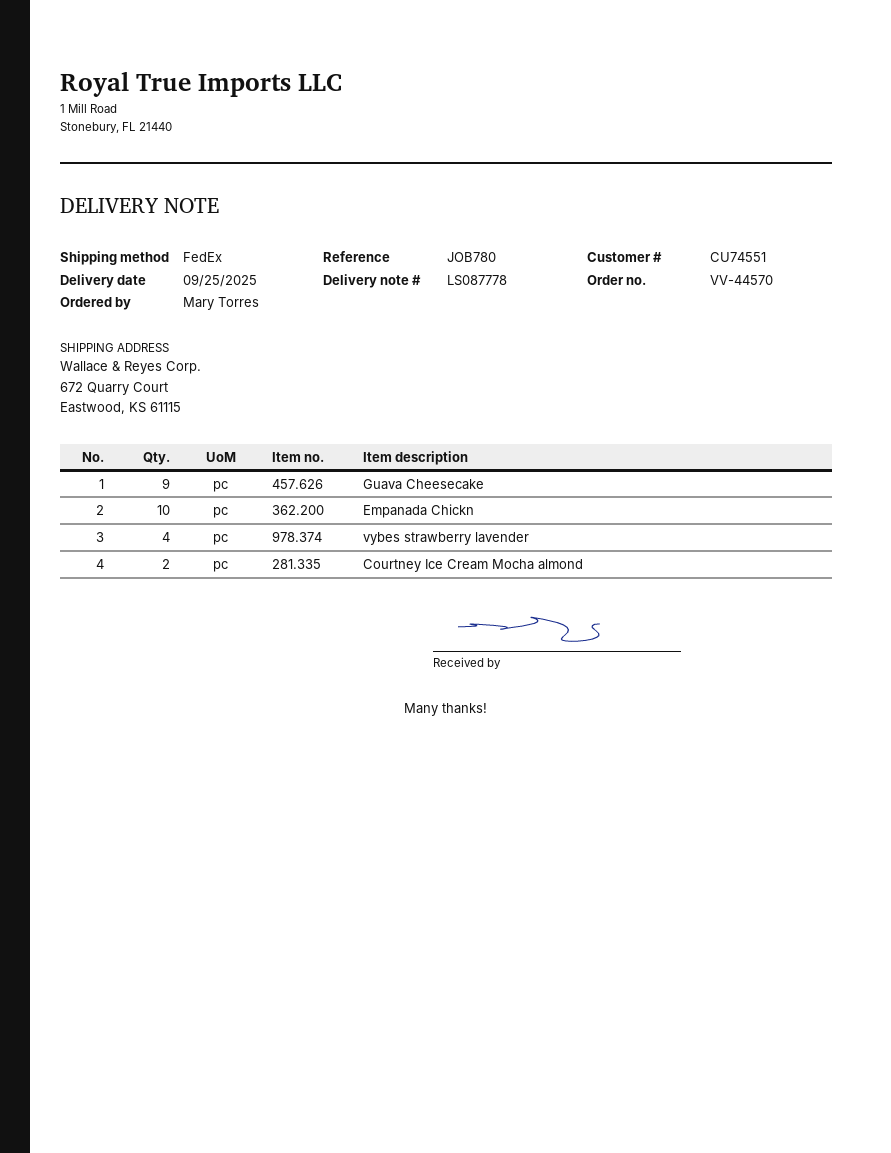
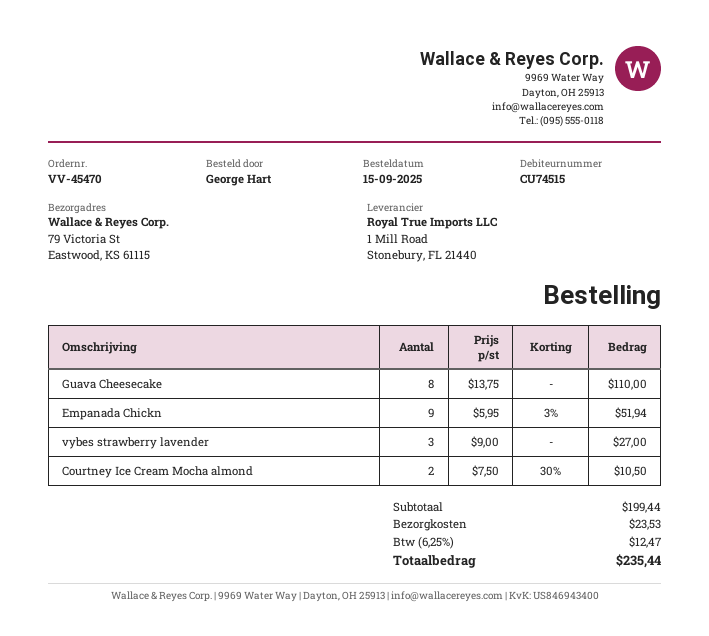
order number: VV-44570 -> VV-45470
customer number: CU74551 -> CU74515
ordered by: Mary Torres -> George Hart
ship to: 672 Quarry Court, Eastwood, KS 61115 -> 79 Victoria St, Eastwood, KS 61115
Guava Cheesecake: 9 -> 8
Empanada Chickn: 10 -> 9
vybes strawberry lavender: 4 -> 3

